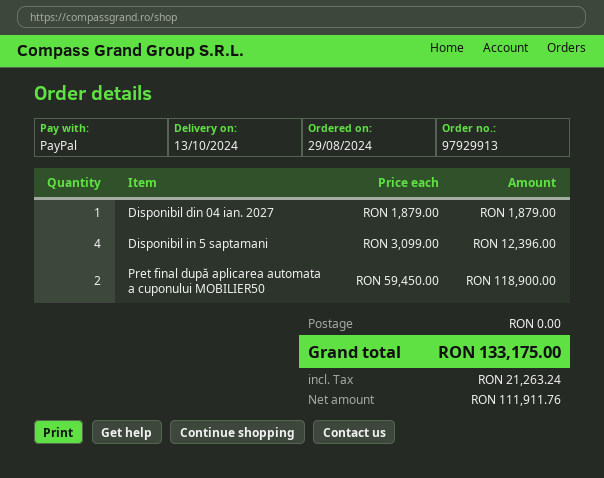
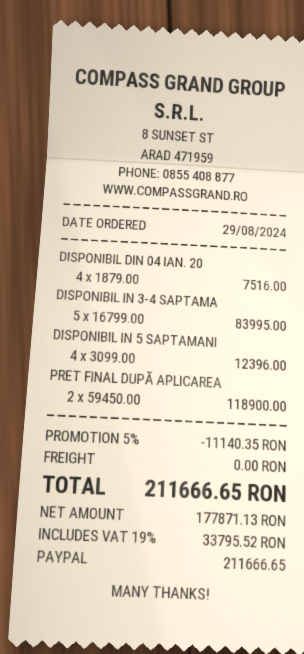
Disponibil din 04 ian. 2027: 1 x 1879.00 = 1879.00 -> 4 x 1879.00 = 7516.00
DISPONIBIL IN 3-4 SAPTAMA: none -> 5 x 16799.00 = 83995.00
discount: none -> 5% = 11140.35
net: 111911.76 -> 177871.13
tax: 21263.24 -> 33795.52
total: 133175.00 -> 211666.65

